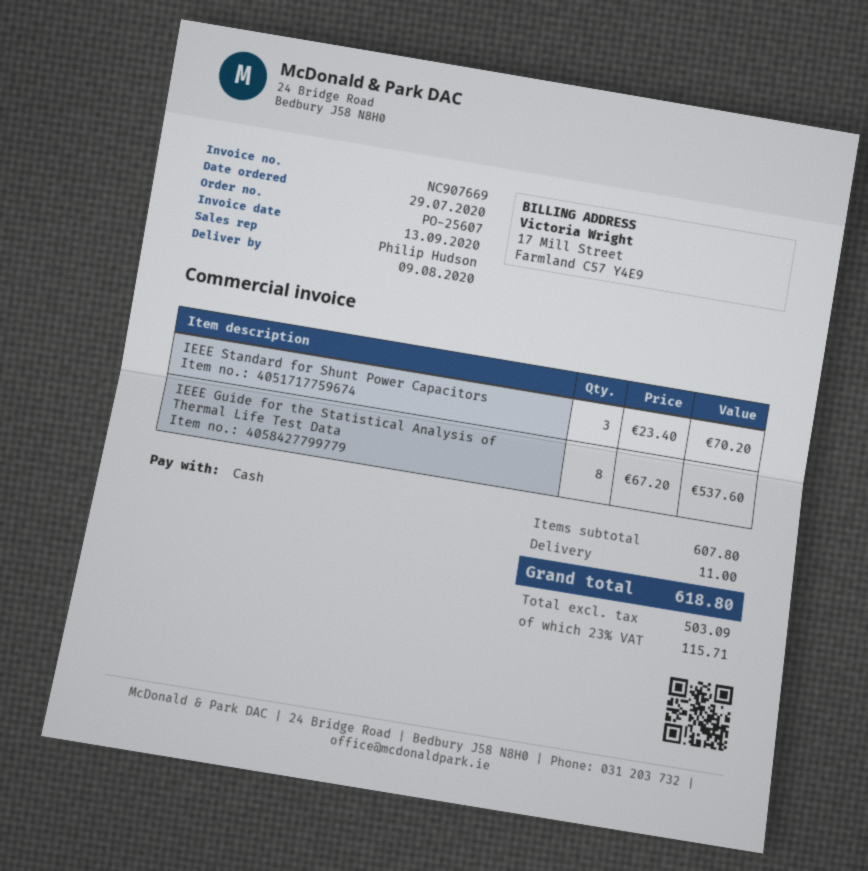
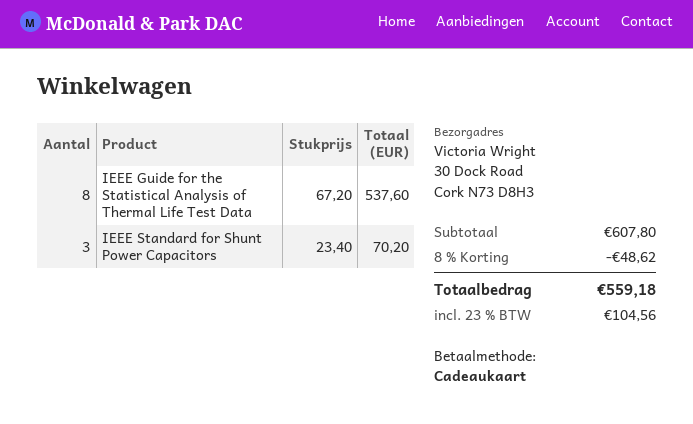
payment method: cash -> gift card
discount: none -> 8% = 48.62
shipping: 11.00 -> none
tax: 23% = 115.71 -> 23% = 104.56
total: 618.80 -> 559.18

